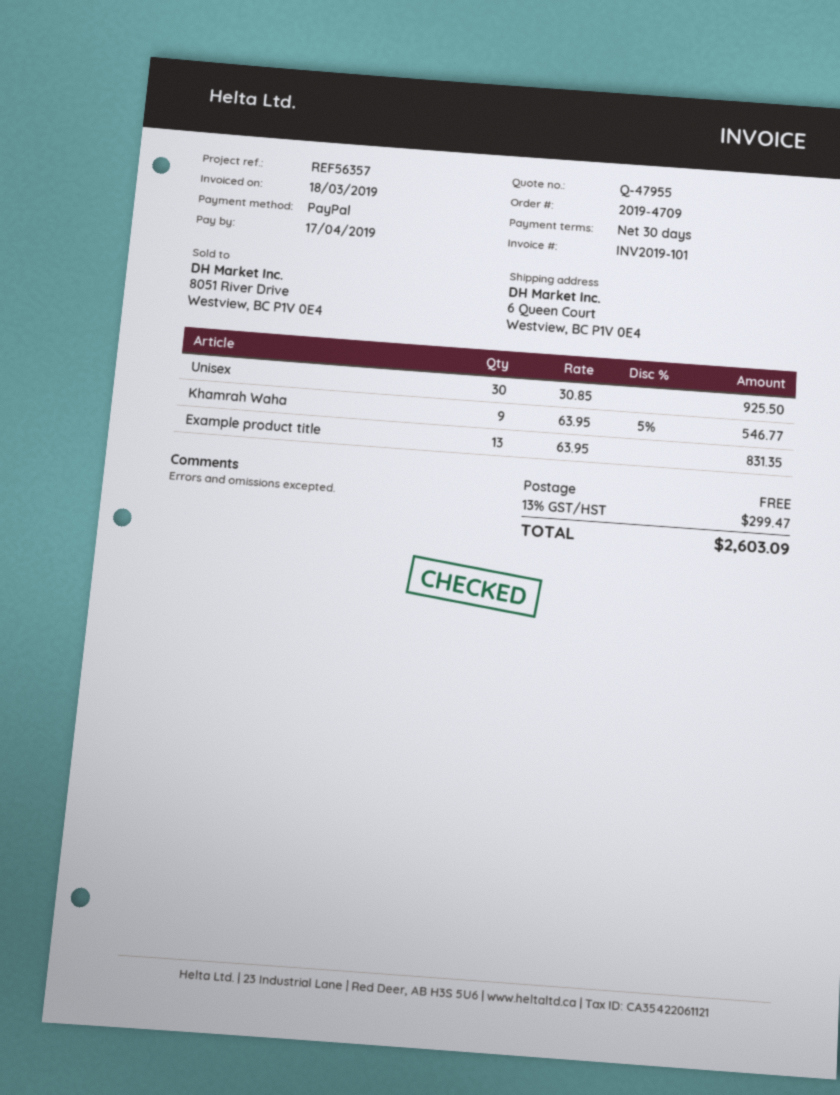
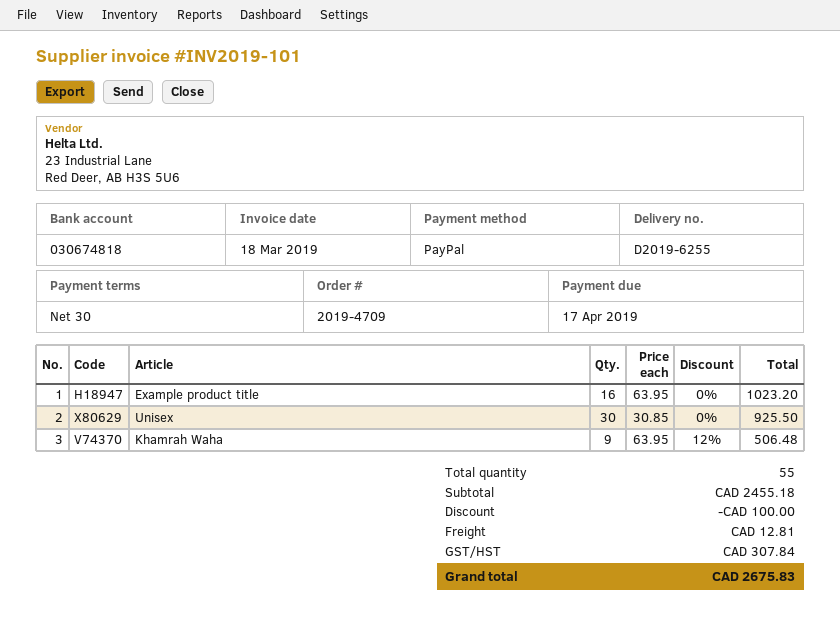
Khamrah Waha: 9 x 63.95 - 5% = 546.77 -> 9 x 63.95 - 12% = 506.48
Example product title: 13 x 63.95 = 831.35 -> 16 x 63.95 = 1023.20
discount: none -> 100.00
shipping: 0.00 -> 12.81
tax: 299.47 -> 307.84
total: 2603.09 -> 2675.83

